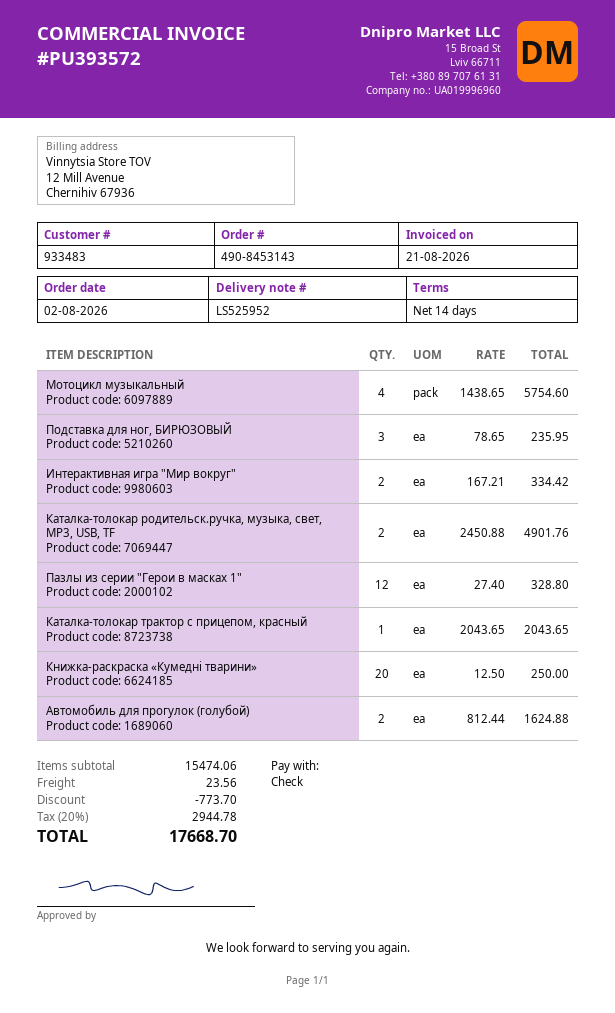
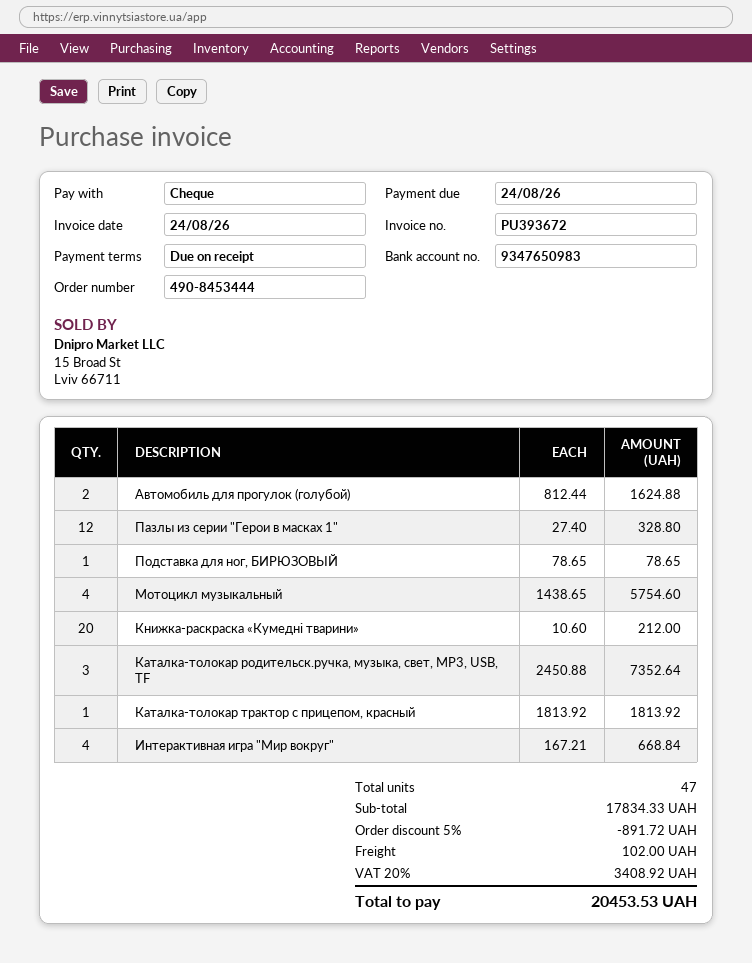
order number: 490-8453143 -> 490-8453444
invoice number: PU393572 -> PU393672
invoice date: 2026-08-21 -> 2026-08-24
payment terms: 14 days -> on receipt
Подставка для ног, БИРЮЗОВЫЙ: 3 x 78.65 = 235.95 -> 1 x 78.65 = 78.65
Интерактивная игра "Мир вокруг": 2 x 167.21 = 334.42 -> 4 x 167.21 = 668.84
Каталка-толокар родительск.ручка, музыка, свет, MP3, USB, TF: 2 x 2450.88 = 4901.76 -> 3 x 2450.88 = 7352.64
Каталка-толокар трактор с прицепом, красный: 1 x 2043.65 = 2043.65 -> 1 x 1813.92 = 1813.92
Книжка-раскраска «Кумедні тварини»: 20 x 12.50 = 250.00 -> 20 x 10.60 = 212.00
subtotal: 15474.06 -> 17834.33
discount: 773.70 -> 891.72
shipping: 23.56 -> 102.00
tax: 20% = 2944.78 -> 20% = 3408.92
total: 17668.70 -> 20453.53

